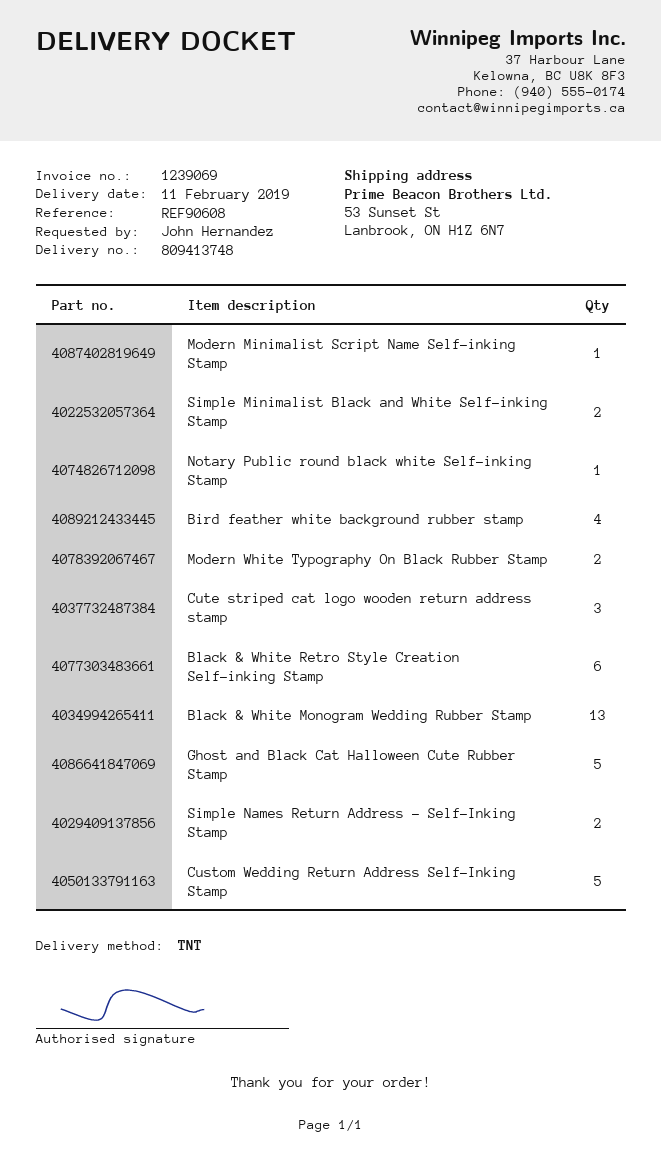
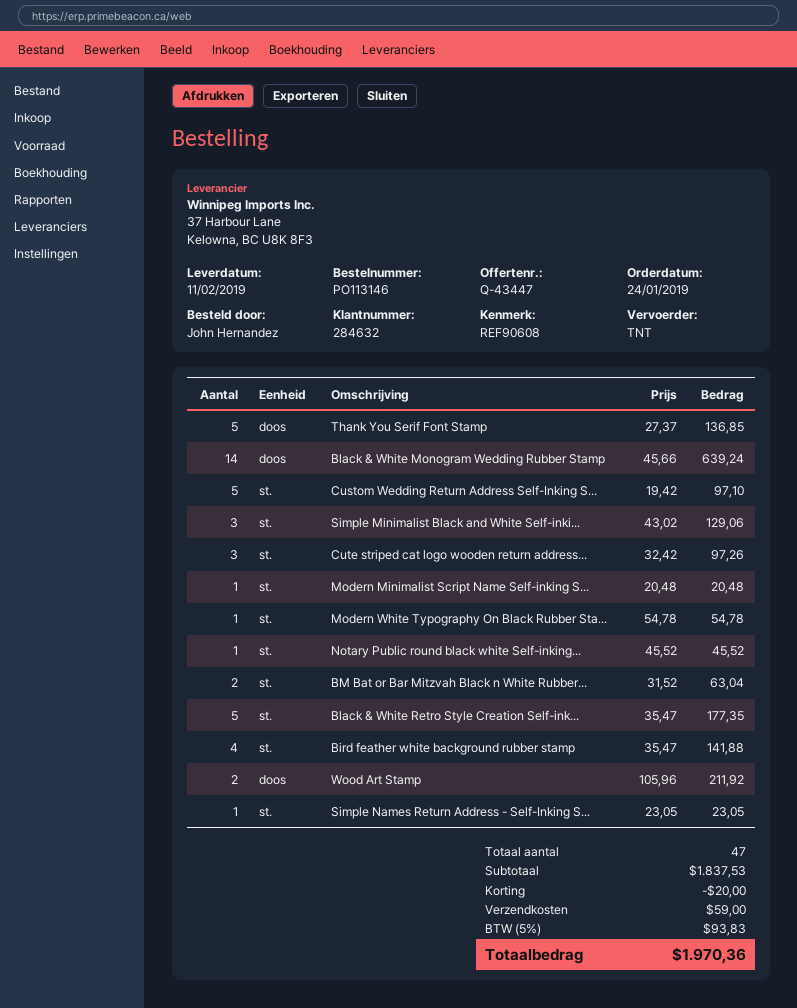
Simple Minimalist Black and White Self-inking Stamp: 2 -> 3
Modern White Typography On Black Rubber Stamp: 2 -> 1
Black & White Retro Style Creation Self-inking Stamp: 6 -> 5
Black & White Monogram Wedding Rubber Stamp: 13 -> 14
Ghost and Black Cat Halloween Cute Rubber Stamp: 5 -> none
Simple Names Return Address - Self-Inking Stamp: 2 -> 1
Thank You Serif Font Stamp: none -> 5
BM Bat or Bar Mitzvah Black n White Rubber...: none -> 2
Wood Art Stamp: none -> 2

